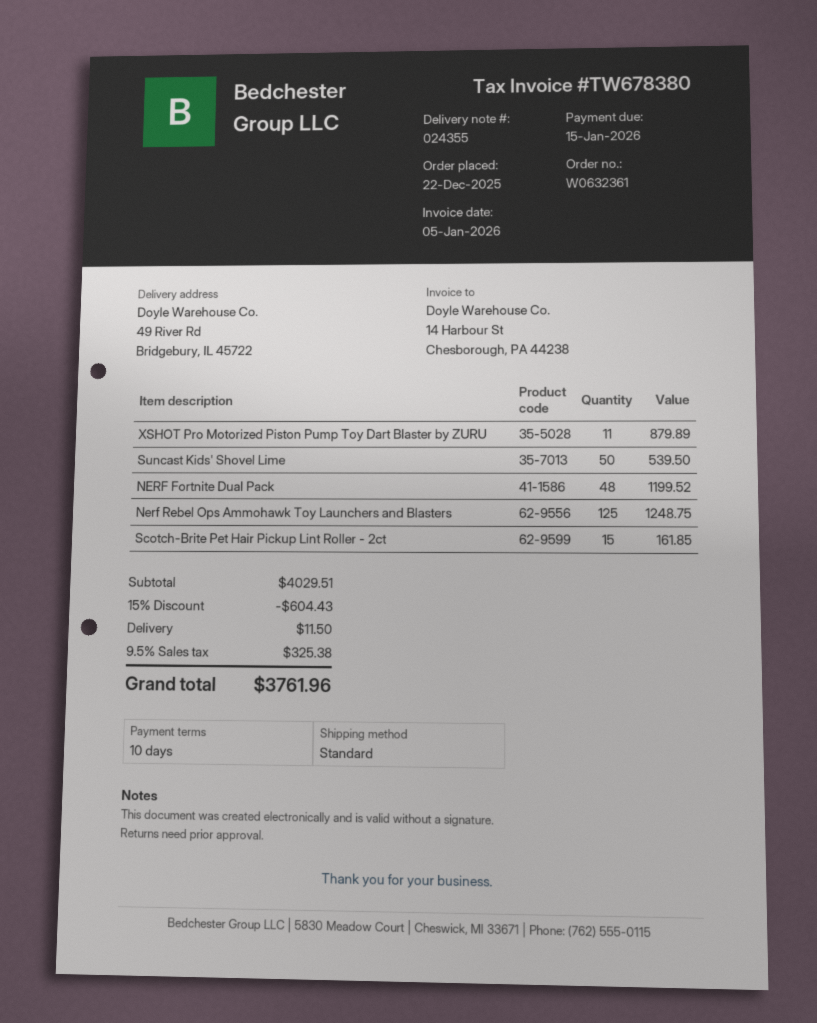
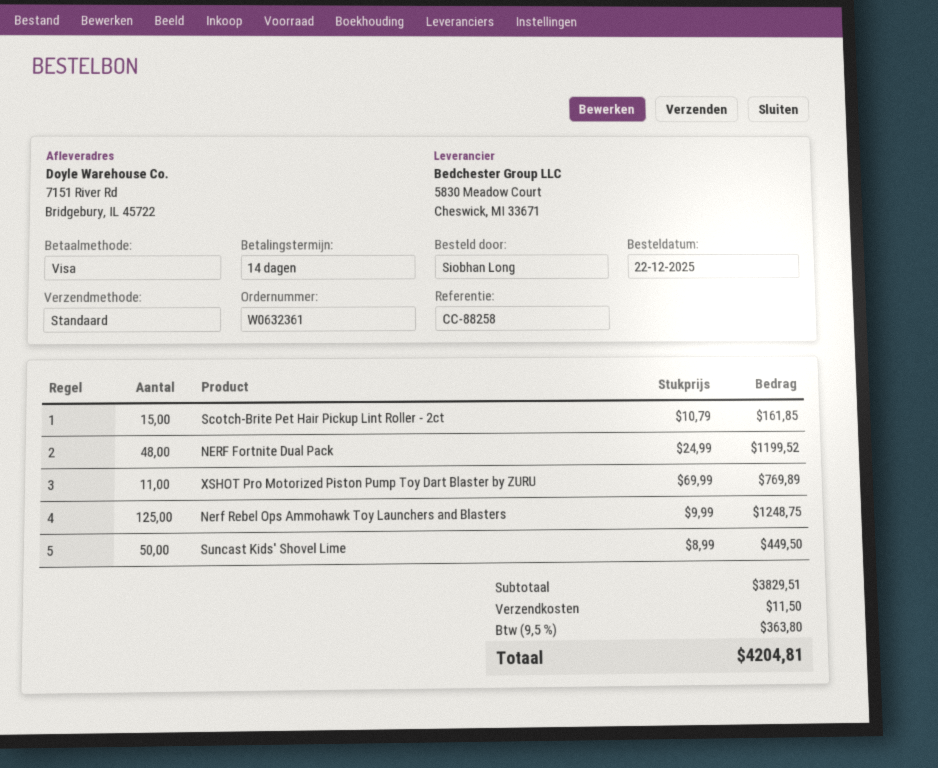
payment terms: 10 days -> 14 days
ship to: 49 River Rd, Bridgebury, IL 45722 -> 7151 River Rd, Bridgebury, IL 45722
XSHOT Pro Motorized Piston Pump Toy Dart Blaster by ZURU: 11 for 879.89 -> 11 for 769.89
Suncast Kids' Shovel Lime: 50 for 539.50 -> 50 for 449.50
subtotal: 4029.51 -> 3829.51
discount: 15% = 604.43 -> none
tax: 9.5% = 325.38 -> 9.5% = 363.80
total: 3761.96 -> 4204.81

